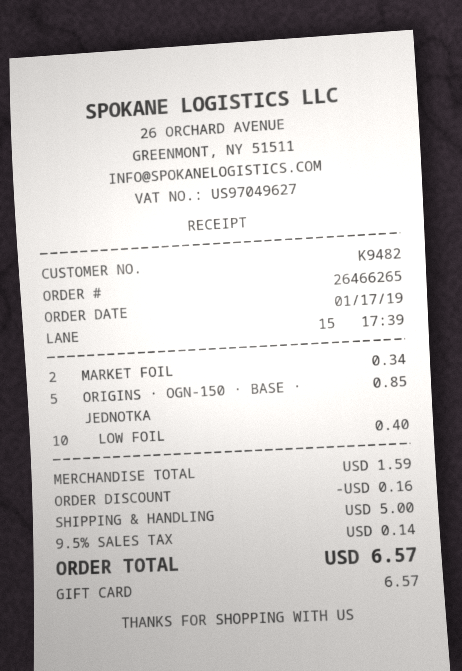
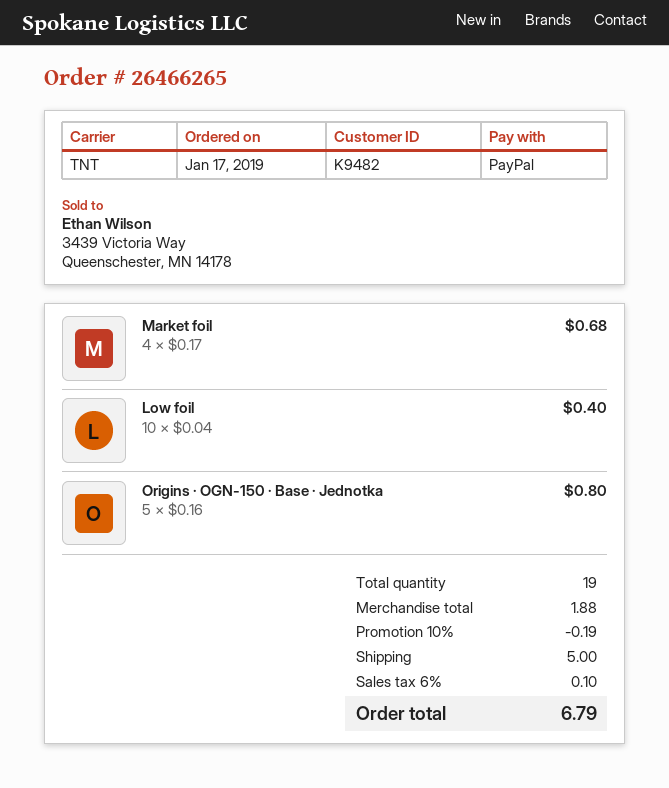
payment method: gift card -> PayPal
MARKET FOIL: 2 for 0.34 -> 4 for 0.68
ORIGINS · OGN-150 · BASE · JEDNOTKA: 5 for 0.85 -> 5 for 0.80
subtotal: 1.59 -> 1.88
discount: 0.16 -> 0.19
tax: 9.5% = 0.14 -> 6% = 0.10
total: 6.57 -> 6.79

